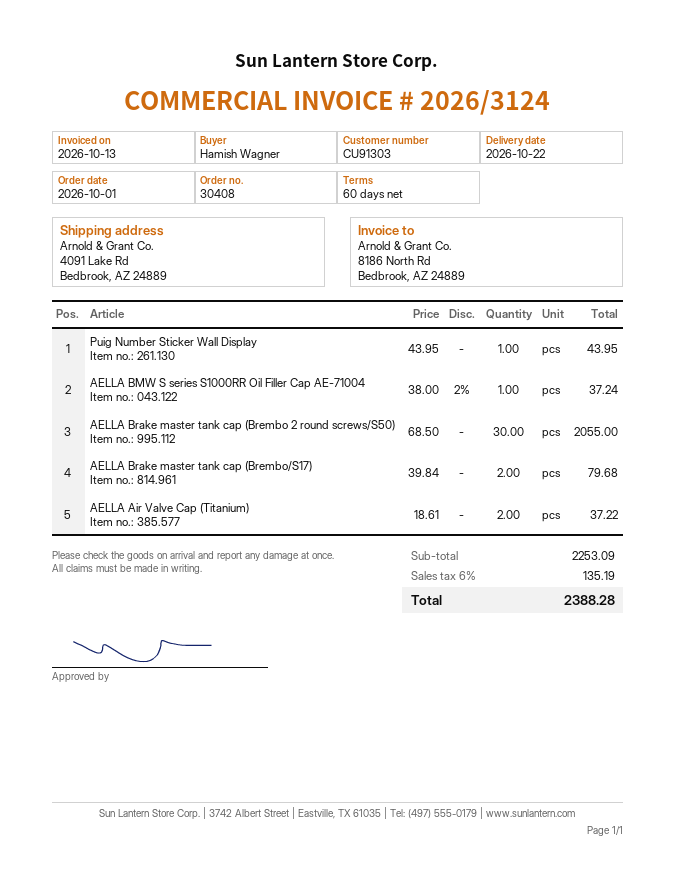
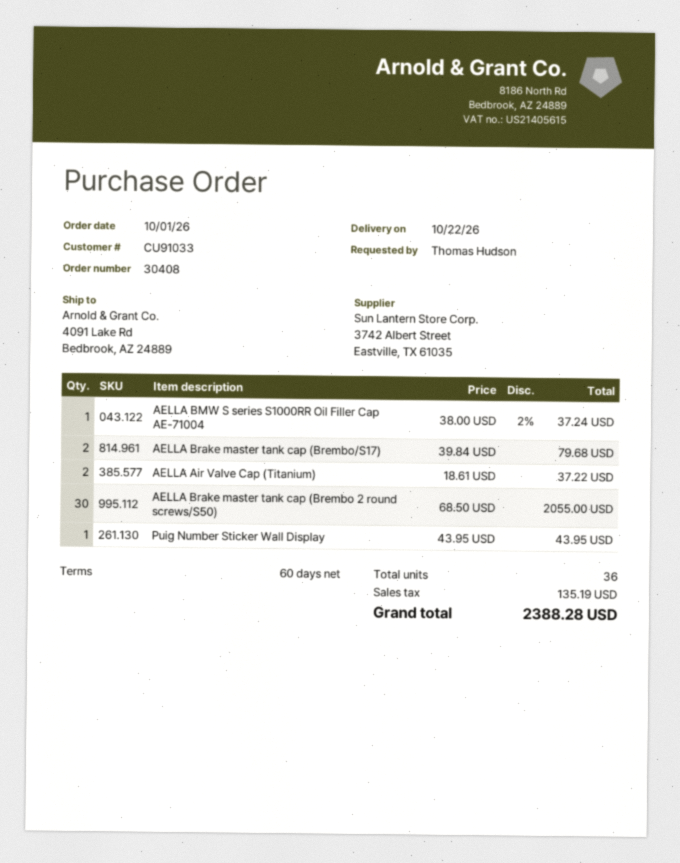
customer number: CU91303 -> CU91033
ordered by: Hamish Wagner -> Thomas Hudson

